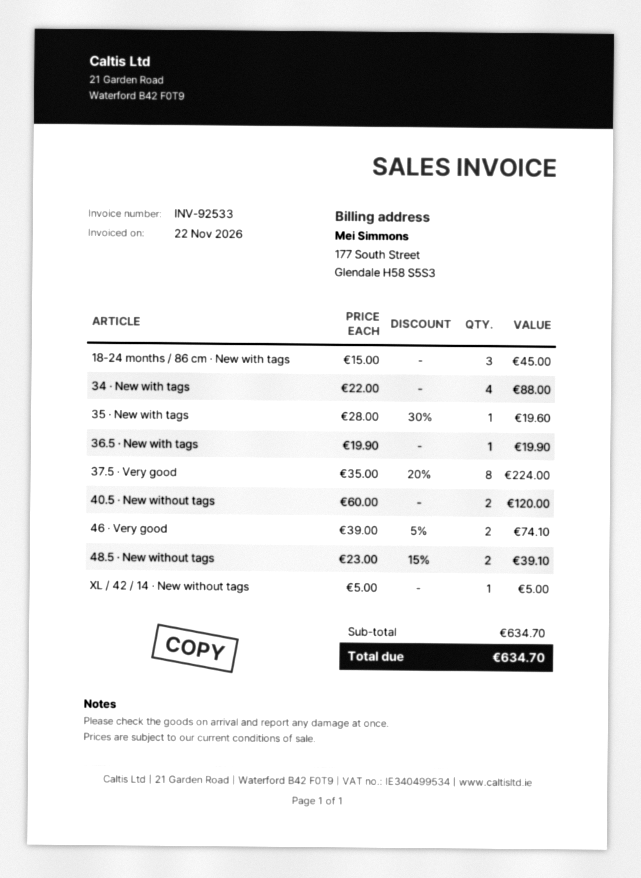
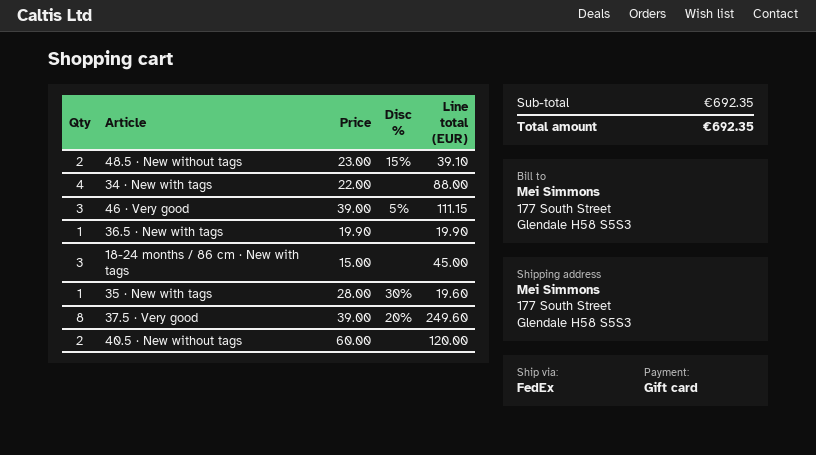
37.5 · Very good: 8 x 35.00 - 20% = 224.00 -> 8 x 39.00 - 20% = 249.60
46 · Very good: 2 x 39.00 - 5% = 74.10 -> 3 x 39.00 - 5% = 111.15
XL / 42 / 14 · New without tags: 1 x 5.00 = 5.00 -> none
subtotal: 634.70 -> 692.35
total: 634.70 -> 692.35

